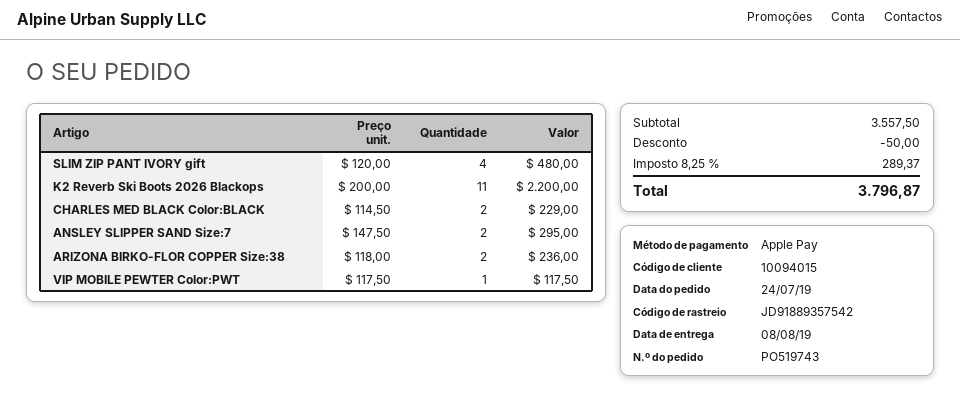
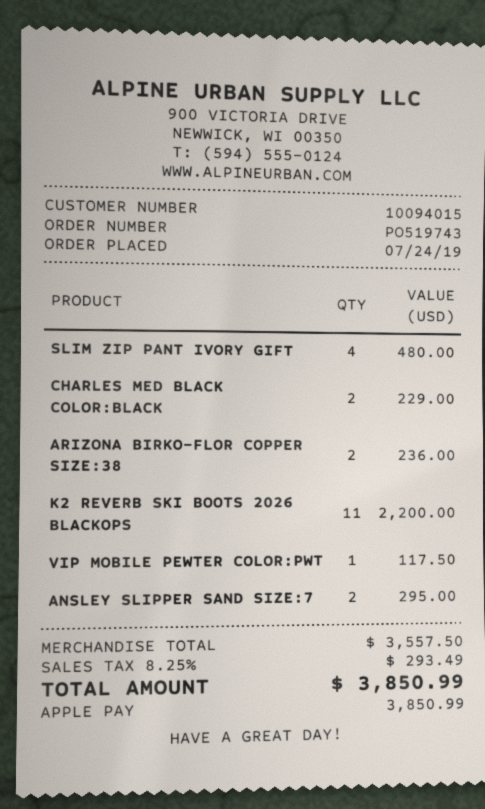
discount: 50.00 -> none
tax: 8.25% = 289.37 -> 8.25% = 293.49
total: 3796.87 -> 3850.99

